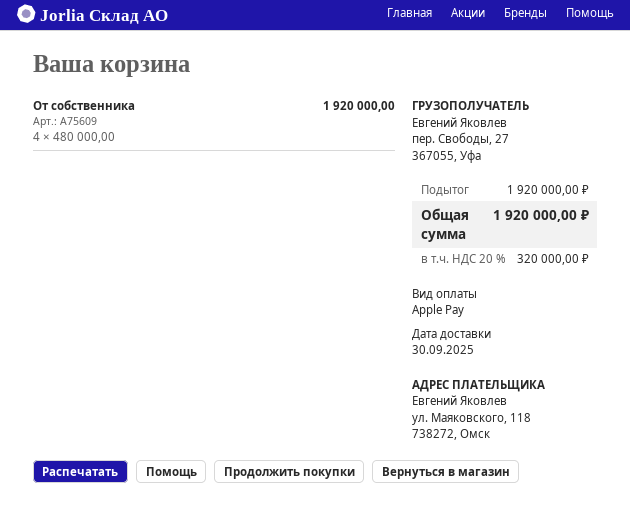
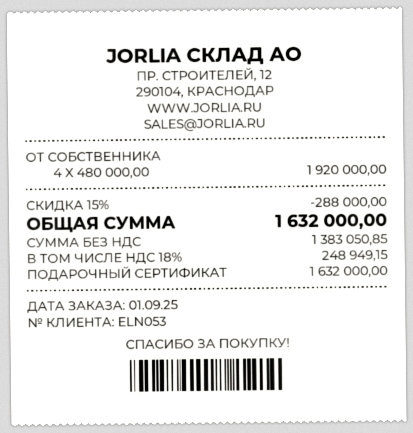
payment method: Apple Pay -> gift card
discount: none -> 15% = 288000.00
tax: 20% = 320000.00 -> 18% = 248949.15
total: 1920000.00 -> 1632000.00

